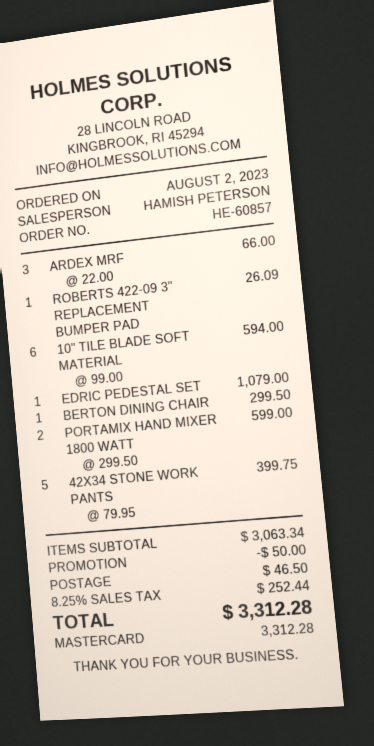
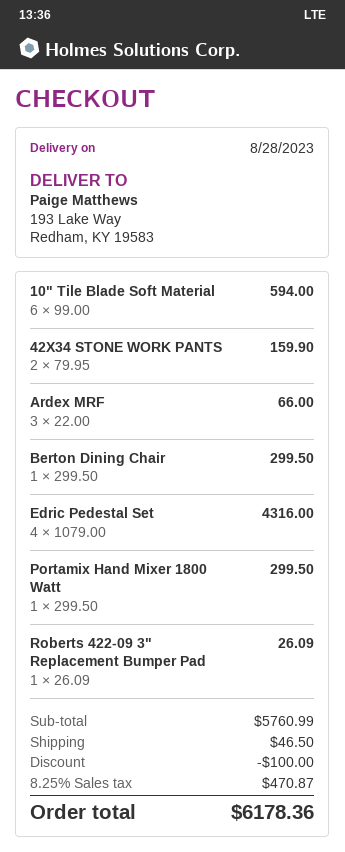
EDRIC PEDESTAL SET: 1 x 1079.00 = 1079.00 -> 4 x 1079.00 = 4316.00
PORTAMIX HAND MIXER 1800 WATT: 2 x 299.50 = 599.00 -> 1 x 299.50 = 299.50
42X34 STONE WORK PANTS: 5 x 79.95 = 399.75 -> 2 x 79.95 = 159.90
subtotal: 3063.34 -> 5760.99
discount: 50.00 -> 100.00
tax: 8.25% = 252.44 -> 8.25% = 470.87
total: 3312.28 -> 6178.36

